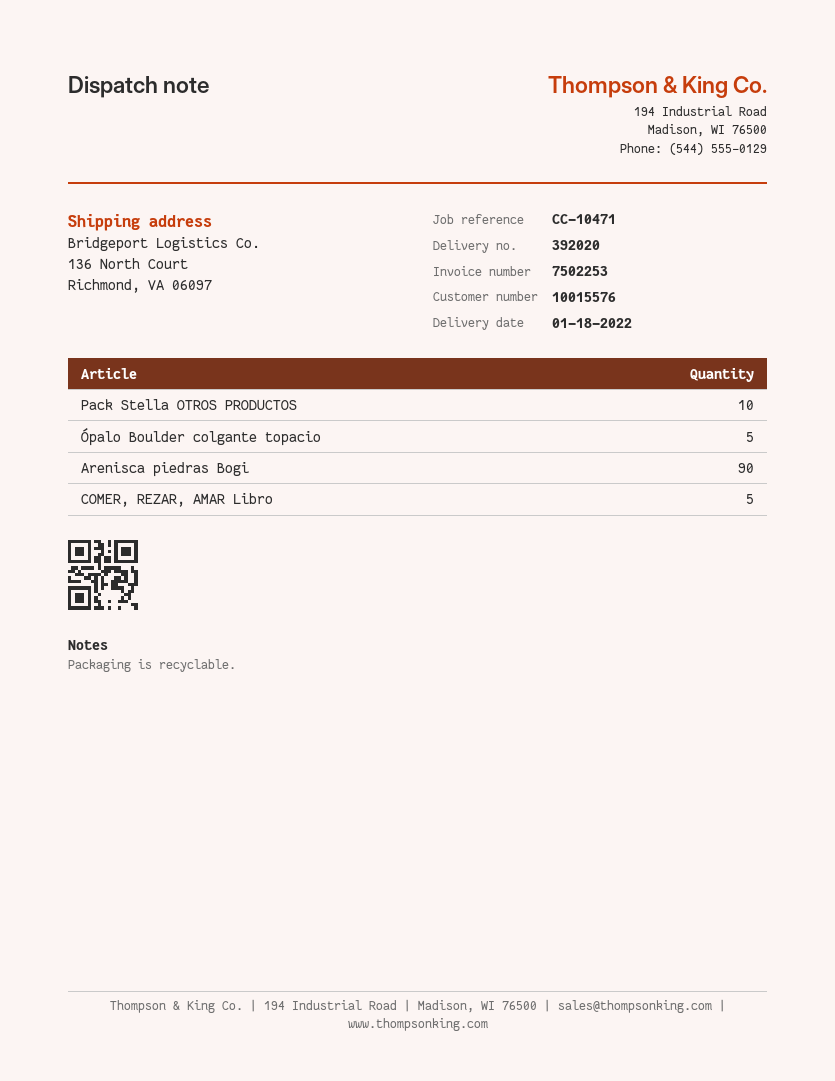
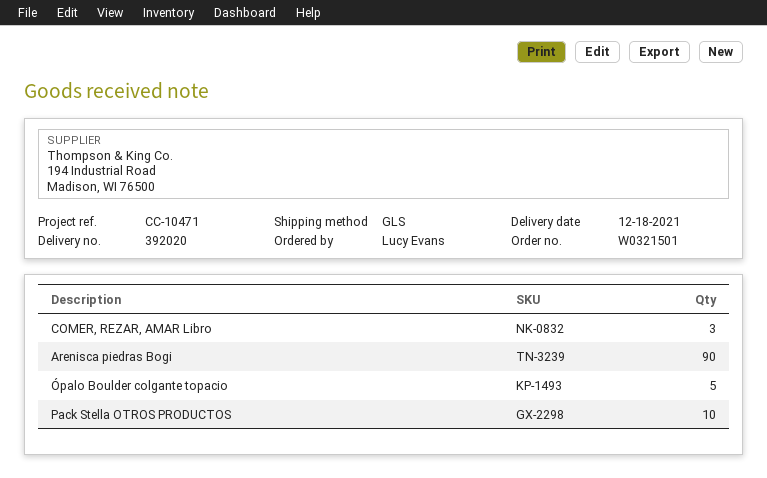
delivery date: 2022-01-18 -> 2021-12-18
COMER, REZAR, AMAR Libro: 5 -> 3

